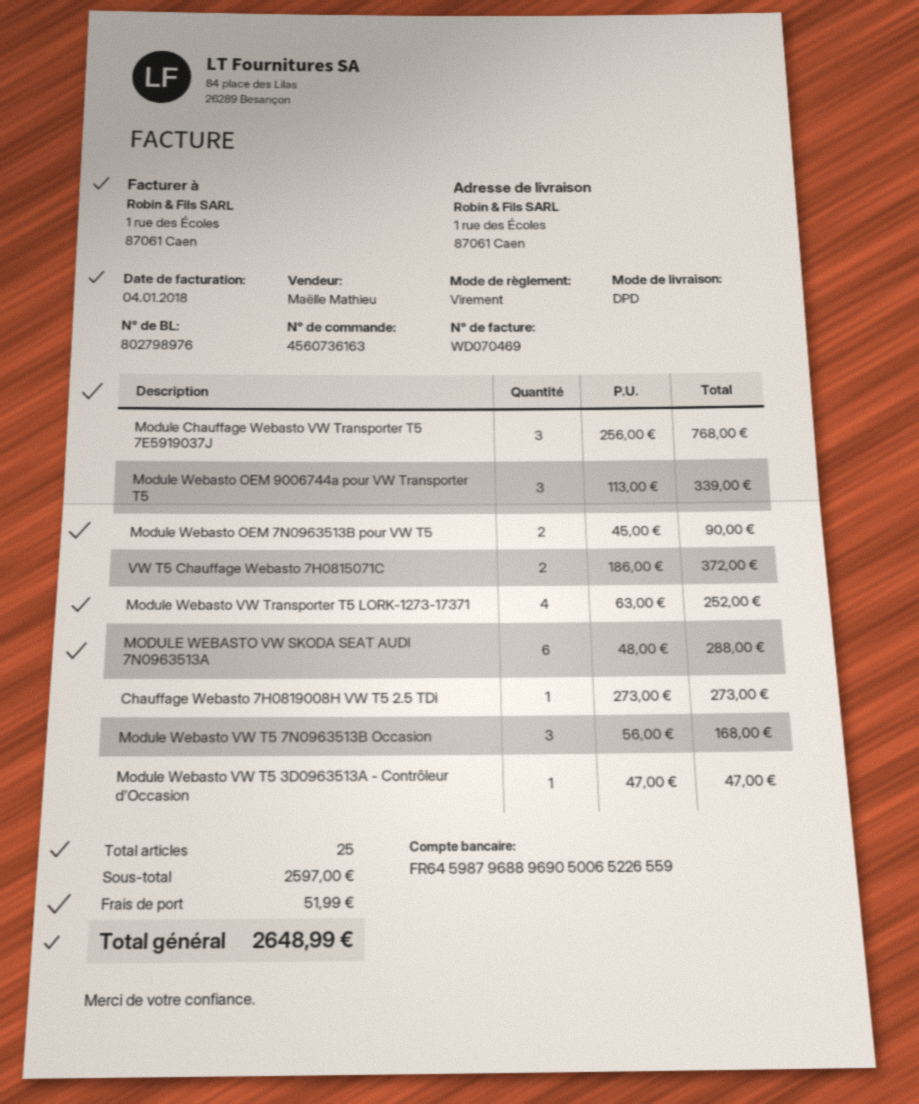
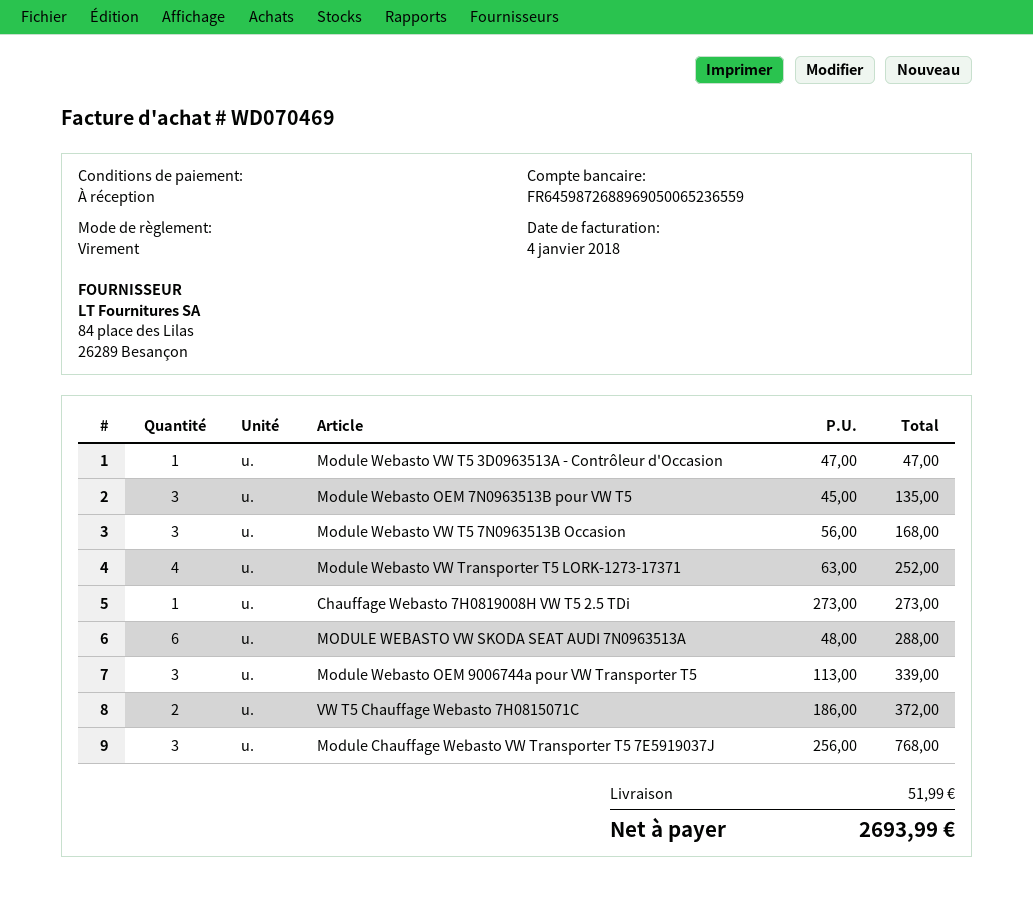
bank account: FR6459879688969050065226559 -> FR6459872688969050065236559
Module Webasto OEM 7N0963513B pour VW T5: 2 x 45.00 = 90.00 -> 3 x 45.00 = 135.00
total: 2648.99 -> 2693.99

